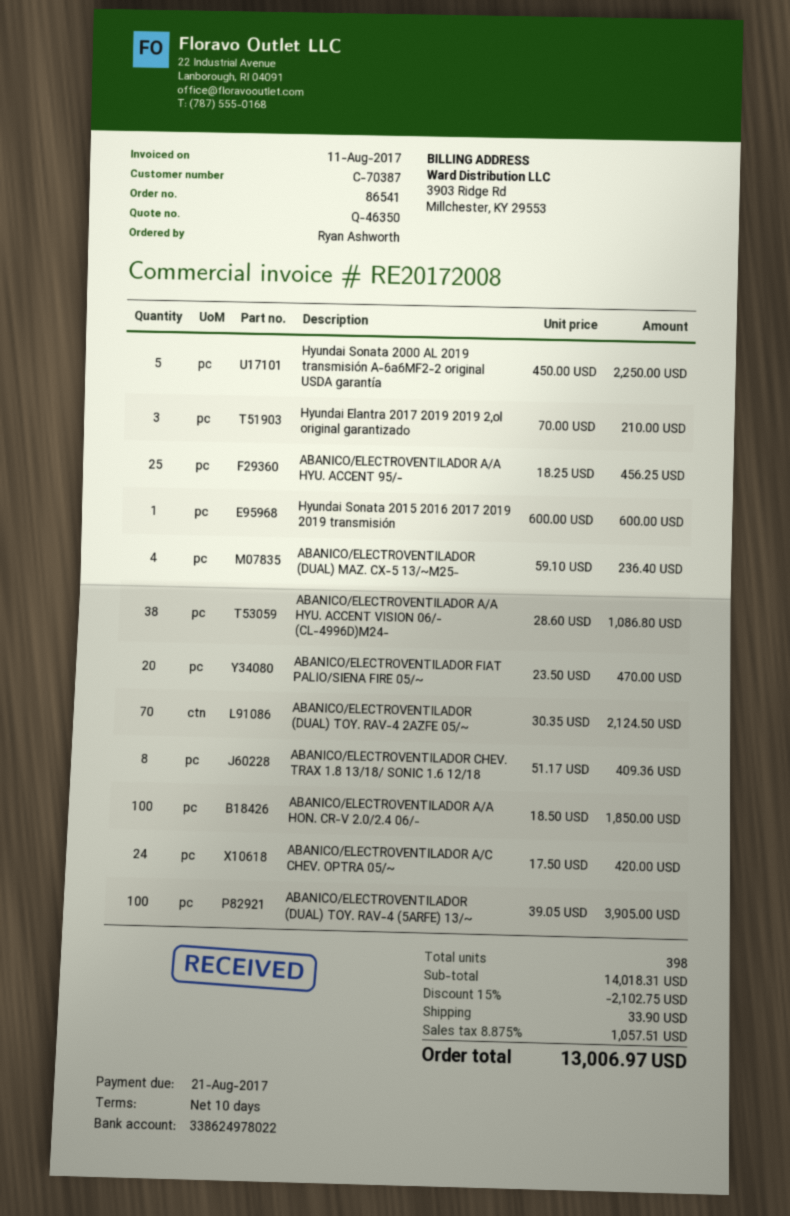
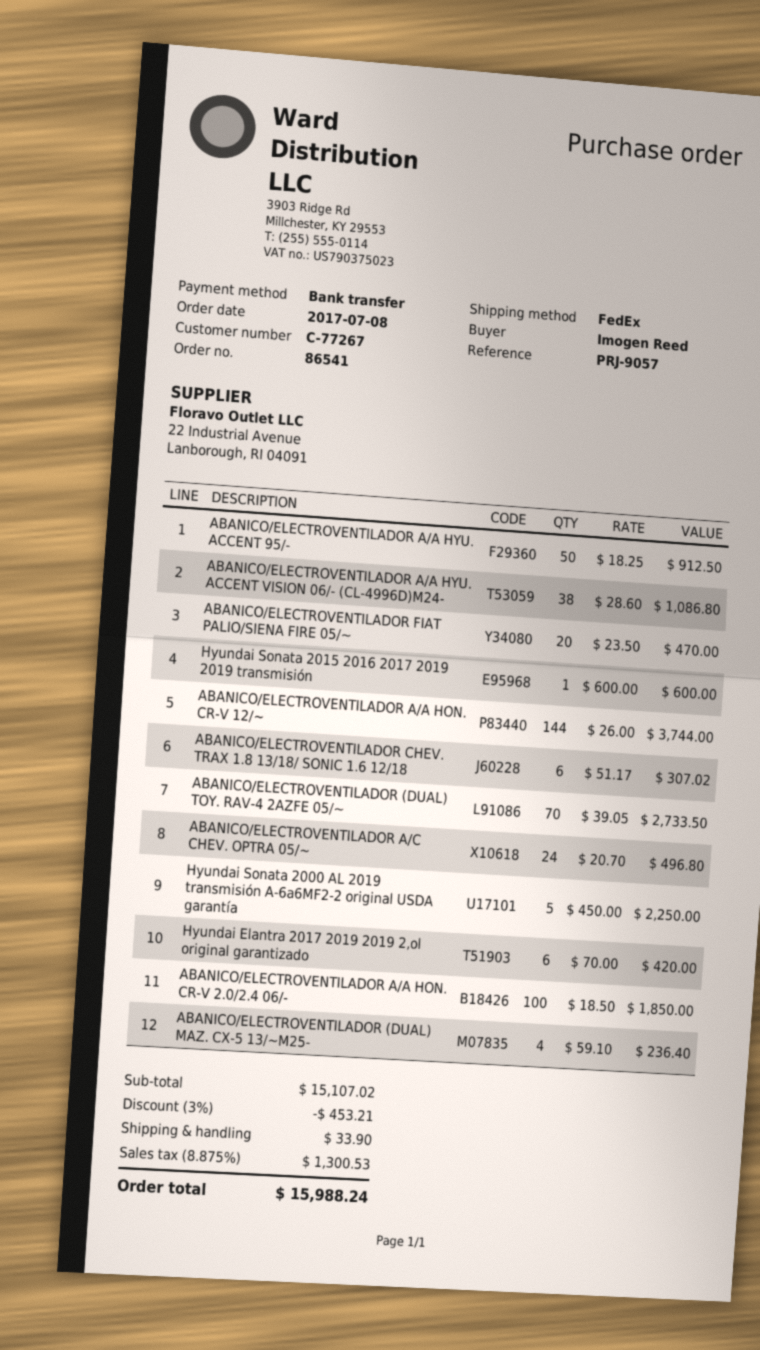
customer number: C-70387 -> C-77267
ordered by: Ryan Ashworth -> Imogen Reed
Hyundai Elantra 2017 2019 2019 2,ol original garantizado: 3 x 70.00 = 210.00 -> 6 x 70.00 = 420.00
ABANICO/ELECTROVENTILADOR A/A HYU. ACCENT 95/-: 25 x 18.25 = 456.25 -> 50 x 18.25 = 912.50
ABANICO/ELECTROVENTILADOR (DUAL) TOY. RAV-4 2AZFE 05/~: 70 x 30.35 = 2124.50 -> 70 x 39.05 = 2733.50
ABANICO/ELECTROVENTILADOR CHEV. TRAX 1.8 13/18/ SONIC 1.6 12/18: 8 x 51.17 = 409.36 -> 6 x 51.17 = 307.02
ABANICO/ELECTROVENTILADOR A/C CHEV. OPTRA 05/~: 24 x 17.50 = 420.00 -> 24 x 20.70 = 496.80
ABANICO/ELECTROVENTILADOR (DUAL) TOY. RAV-4 (5ARFE) 13/~: 100 x 39.05 = 3905.00 -> none
ABANICO/ELECTROVENTILADOR A/A HON. CR-V 12/~: none -> 144 x 26.00 = 3744.00
subtotal: 14018.31 -> 15107.02
discount: 15% = 2102.75 -> 3% = 453.21
tax: 8.875% = 1057.51 -> 8.875% = 1300.53
total: 13006.97 -> 15988.24

